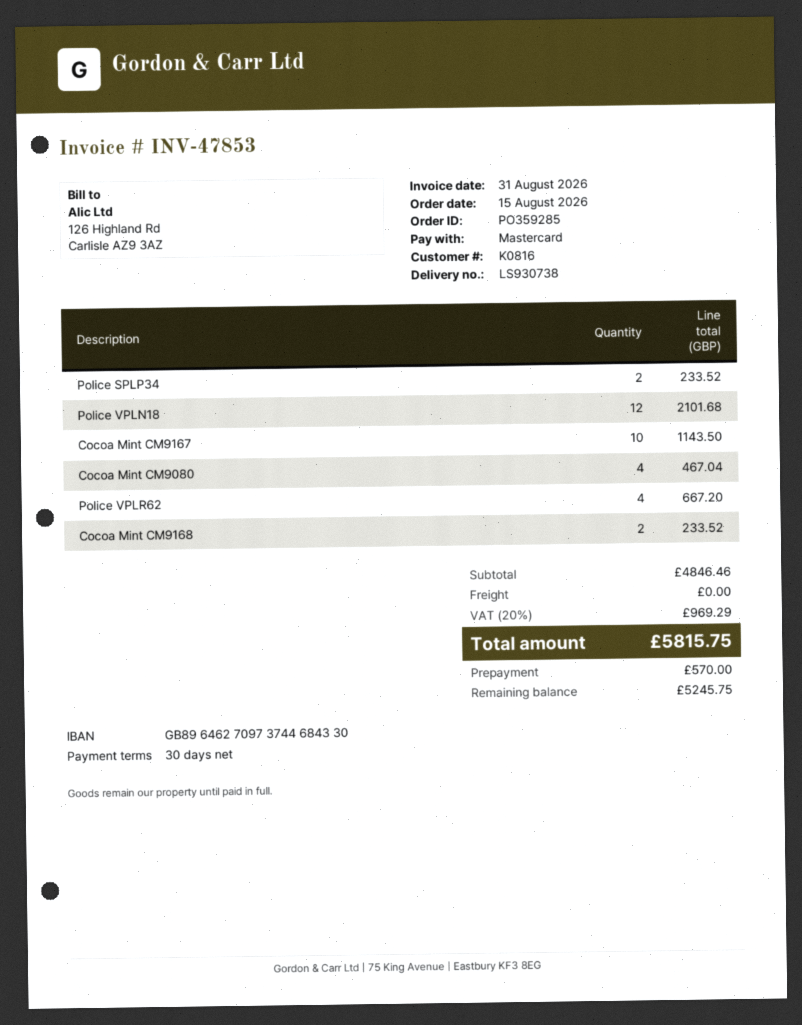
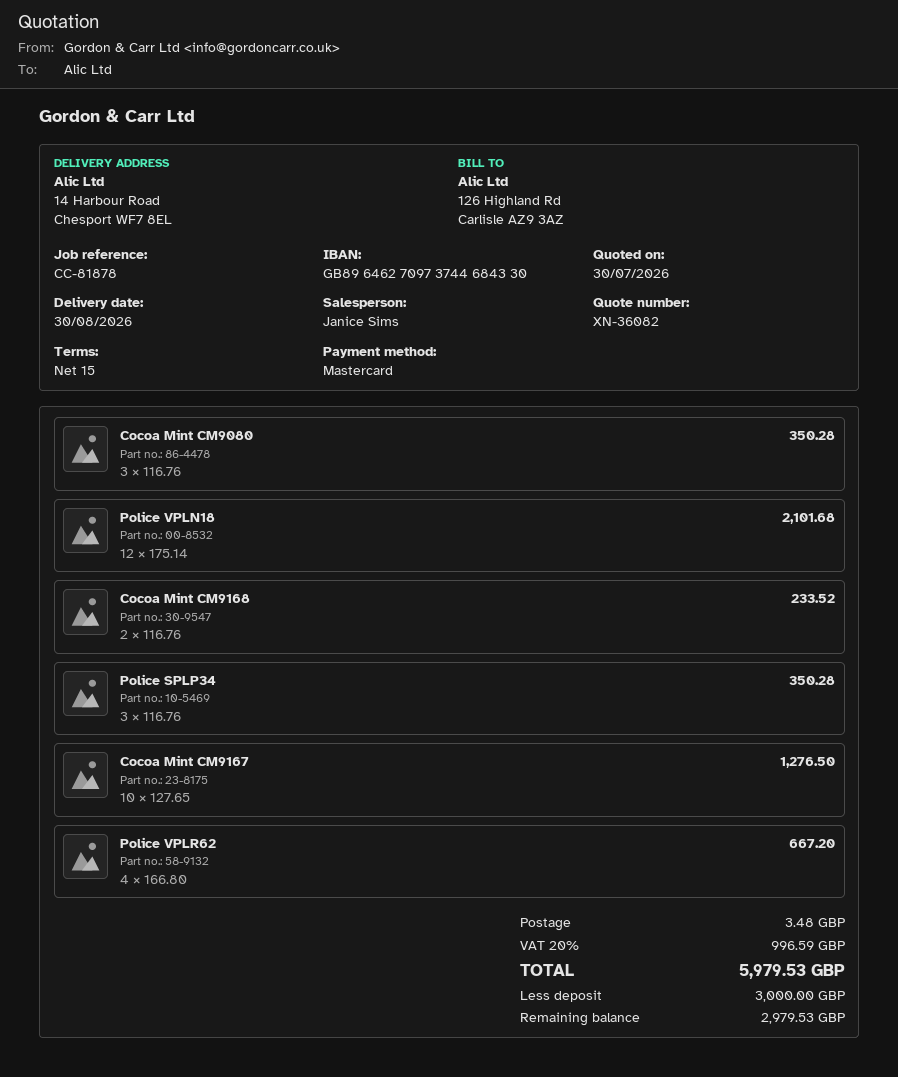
payment terms: 30 days -> 15 days
Police SPLP34: 2 for 233.52 -> 3 for 350.28
Cocoa Mint CM9167: 10 for 1143.50 -> 10 for 1276.50
Cocoa Mint CM9080: 4 for 467.04 -> 3 for 350.28
shipping: 0.00 -> 3.48
tax: 20% = 969.29 -> 20% = 996.59
total: 5815.75 -> 5979.53
deposit: 570.00 -> 3000.00
balance: 5245.75 -> 2979.53

